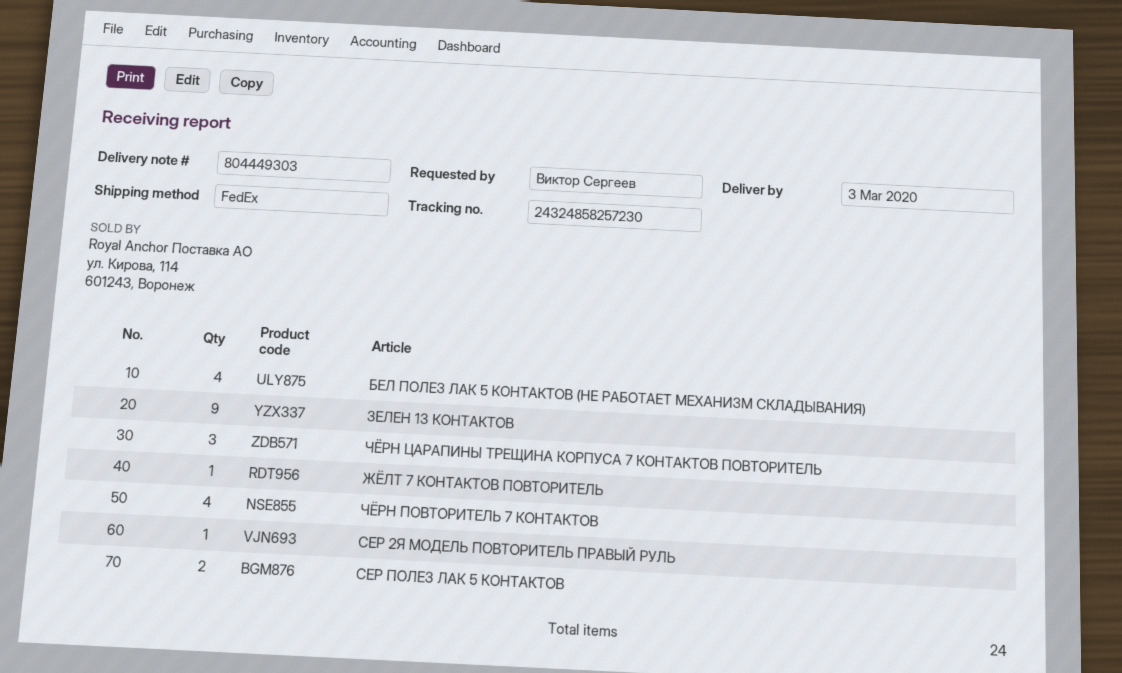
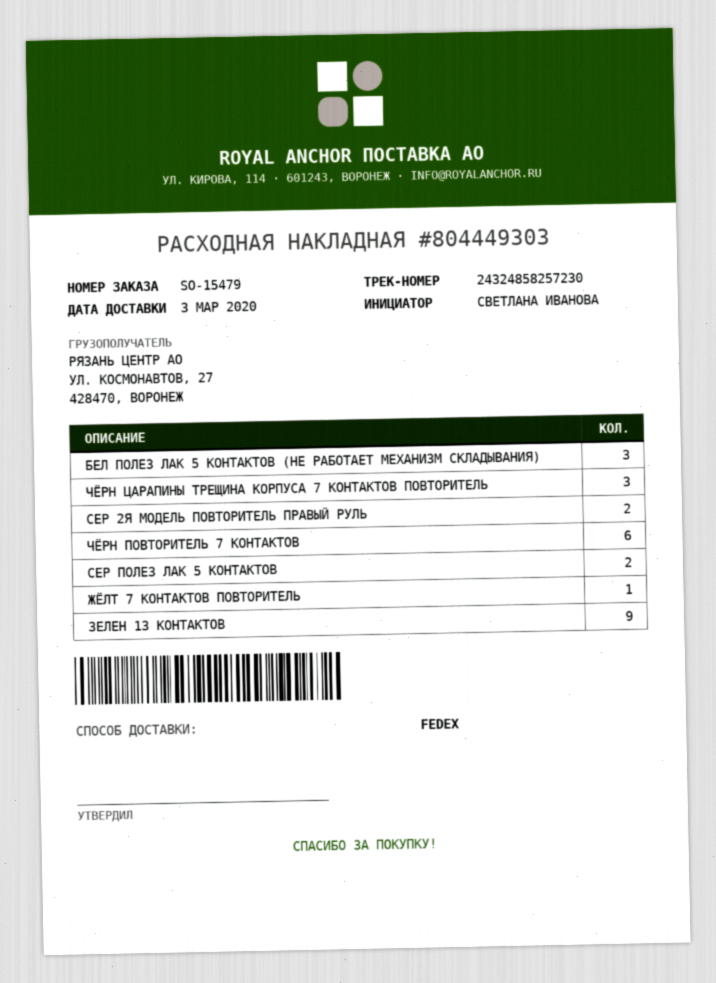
ordered by: Виктор Сергеев -> СВЕТЛАНА ИВАНОВА
БЕЛ ПОЛЕЗ ЛАК 5 КОНТАКТОВ (НЕ РАБОТАЕТ МЕХАНИЗМ СКЛАДЫВАНИЯ): 4 -> 3
ЧЁРН ПОВТОРИТЕЛЬ 7 КОНТАКТОВ: 4 -> 6
СЕР 2Я МОДЕЛЬ ПОВТОРИТЕЛЬ ПРАВЫЙ РУЛЬ: 1 -> 2

